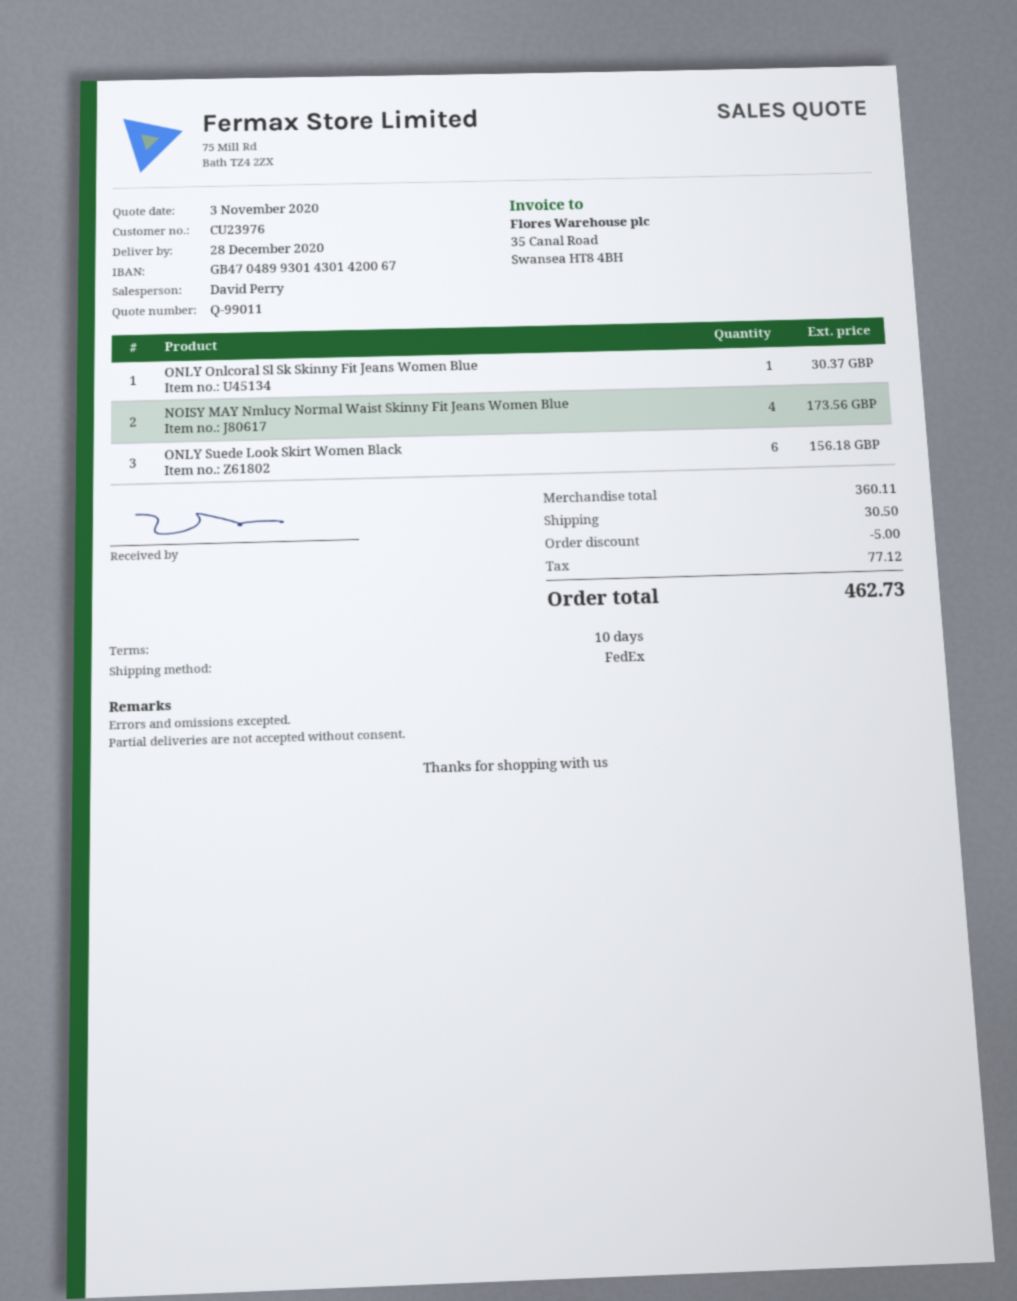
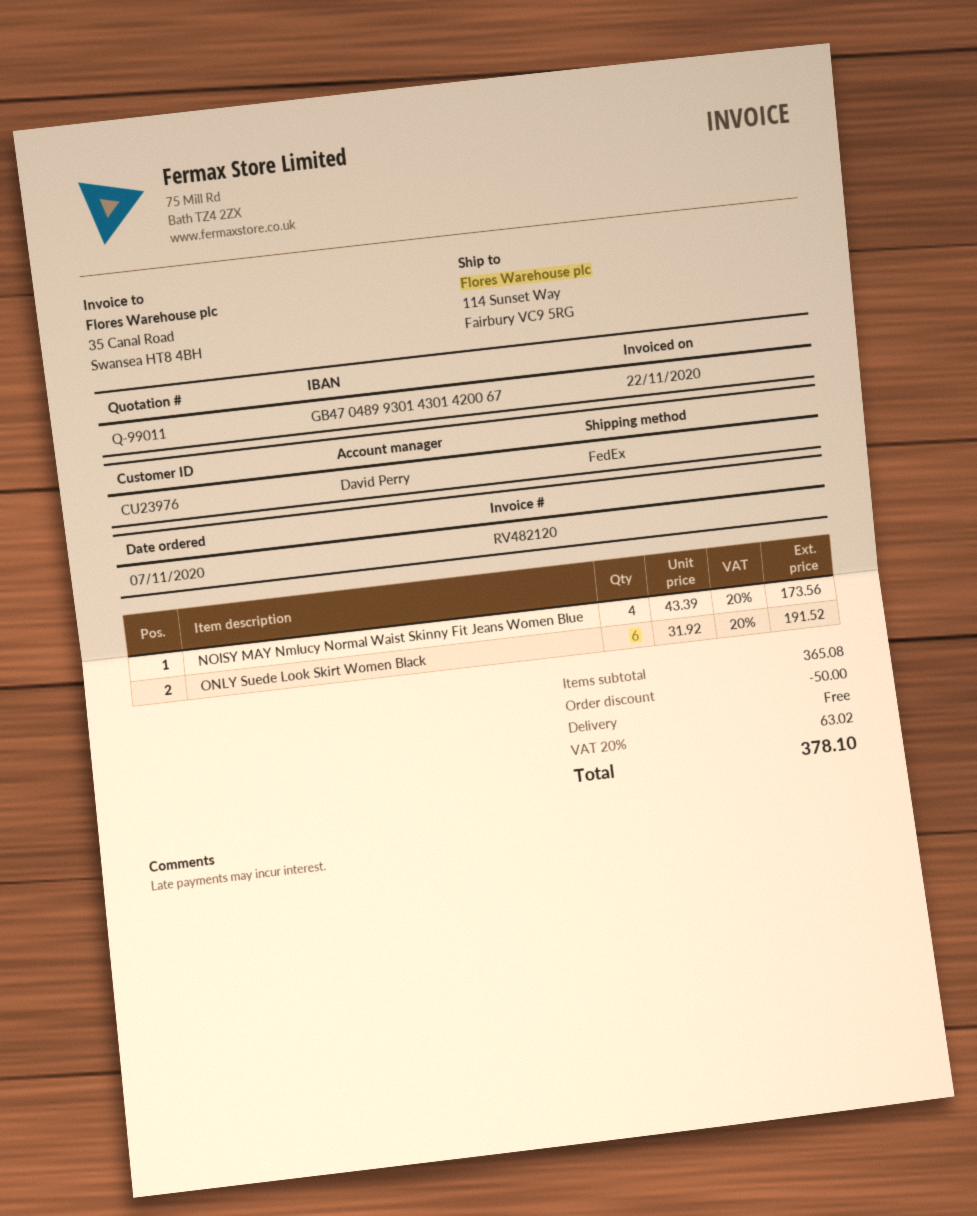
ONLY Onlcoral Sl Sk Skinny Fit Jeans Women Blue: 1 for 30.37 -> none
ONLY Suede Look Skirt Women Black: 6 for 156.18 -> 6 for 191.52
subtotal: 360.11 -> 365.08
discount: 5.00 -> 50.00
shipping: 30.50 -> 0.00
tax: 77.12 -> 63.02
total: 462.73 -> 378.10

